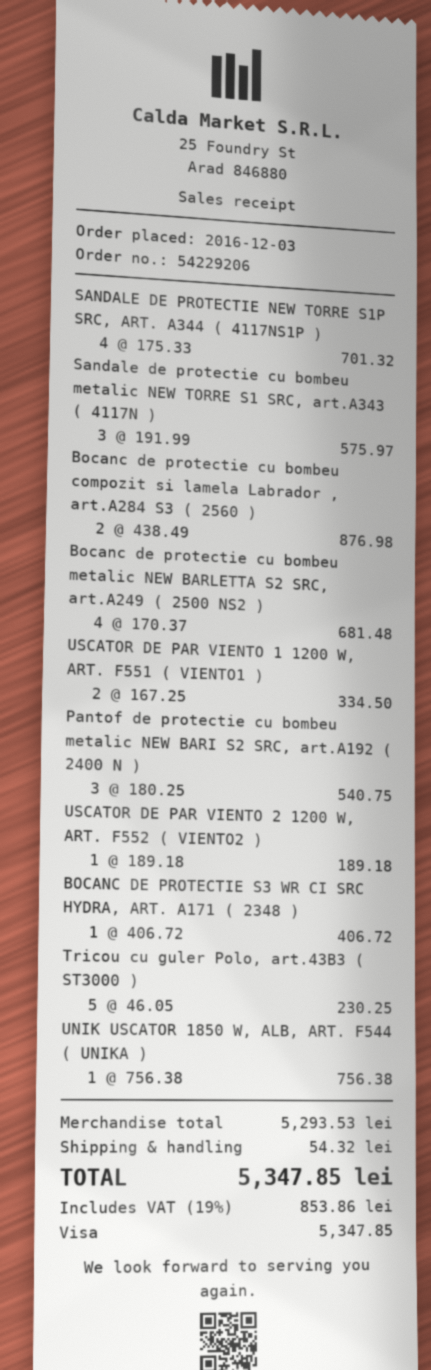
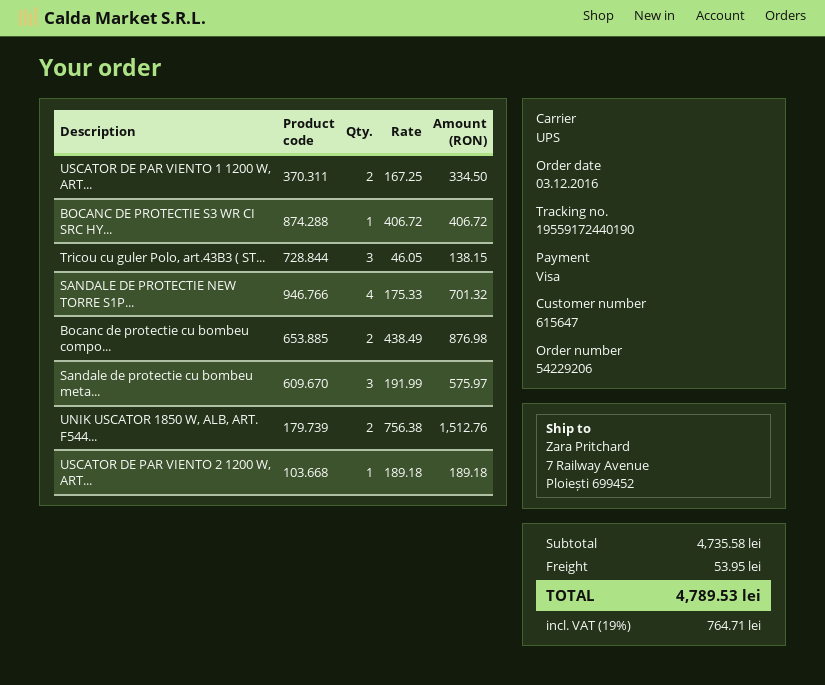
Bocanc de protectie cu bombeu metalic NEW BARLETTA S2 SRC, art.A249 ( 2500 NS2 ): 4 x 170.37 = 681.48 -> none
Pantof de protectie cu bombeu metalic NEW BARI S2 SRC, art.A192 ( 2400 N ): 3 x 180.25 = 540.75 -> none
Tricou cu guler Polo, art.43B3 ( ST3000 ): 5 x 46.05 = 230.25 -> 3 x 46.05 = 138.15
UNIK USCATOR 1850 W, ALB, ART. F544 ( UNIKA ): 1 x 756.38 = 756.38 -> 2 x 756.38 = 1512.76
subtotal: 5293.53 -> 4735.58
shipping: 54.32 -> 53.95
tax: 19% = 853.86 -> 19% = 764.71
total: 5347.85 -> 4789.53

